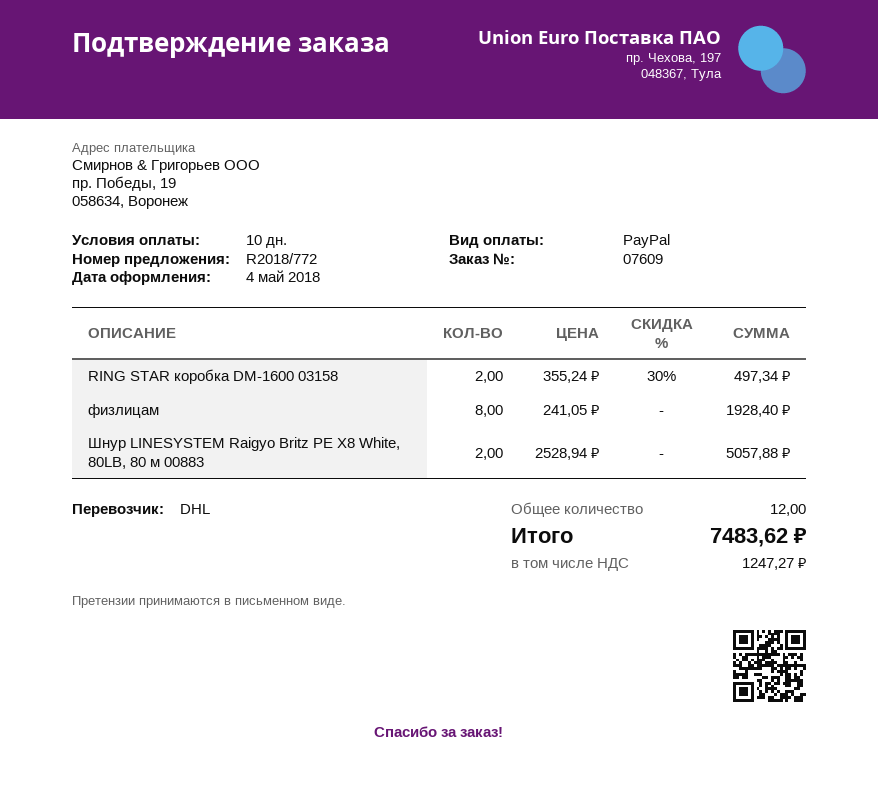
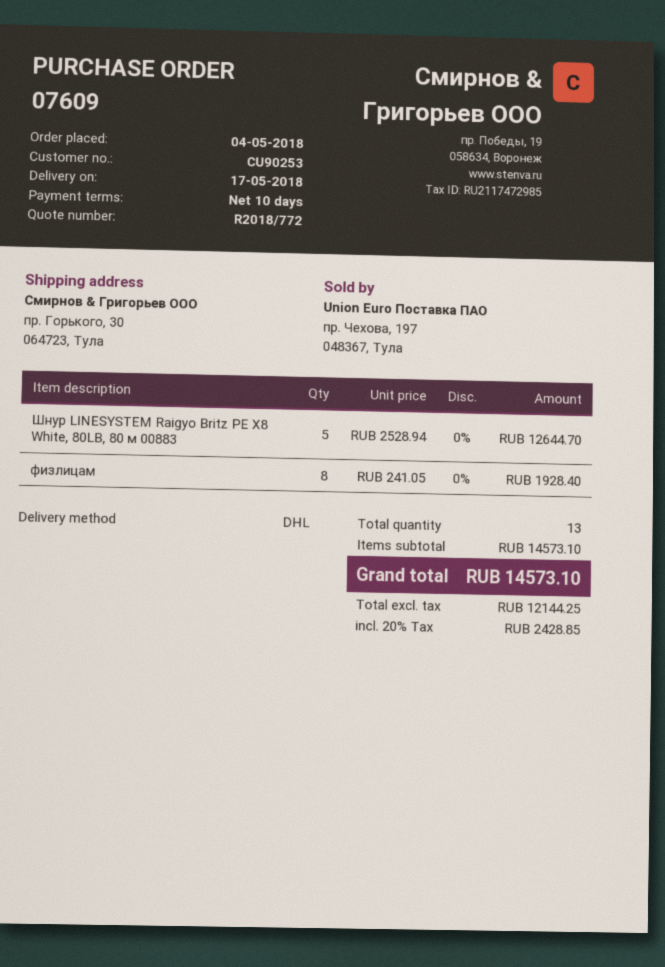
RING STAR коробка DM-1600 03158: 2 x 355.24 - 30% = 497.34 -> none
Шнур LINESYSTEM Raigyo Britz PE X8 White, 80LB, 80 м 00883: 2 x 2528.94 = 5057.88 -> 5 x 2528.94 = 12644.70
total quantity: 12 -> 13
tax: 1247.27 -> 2428.85
total: 7483.62 -> 14573.10

